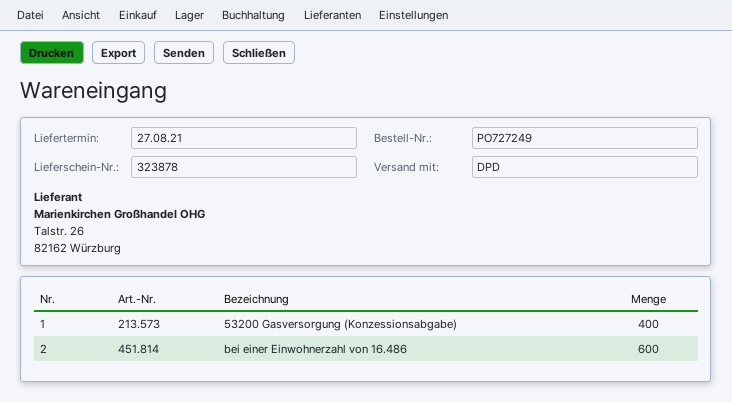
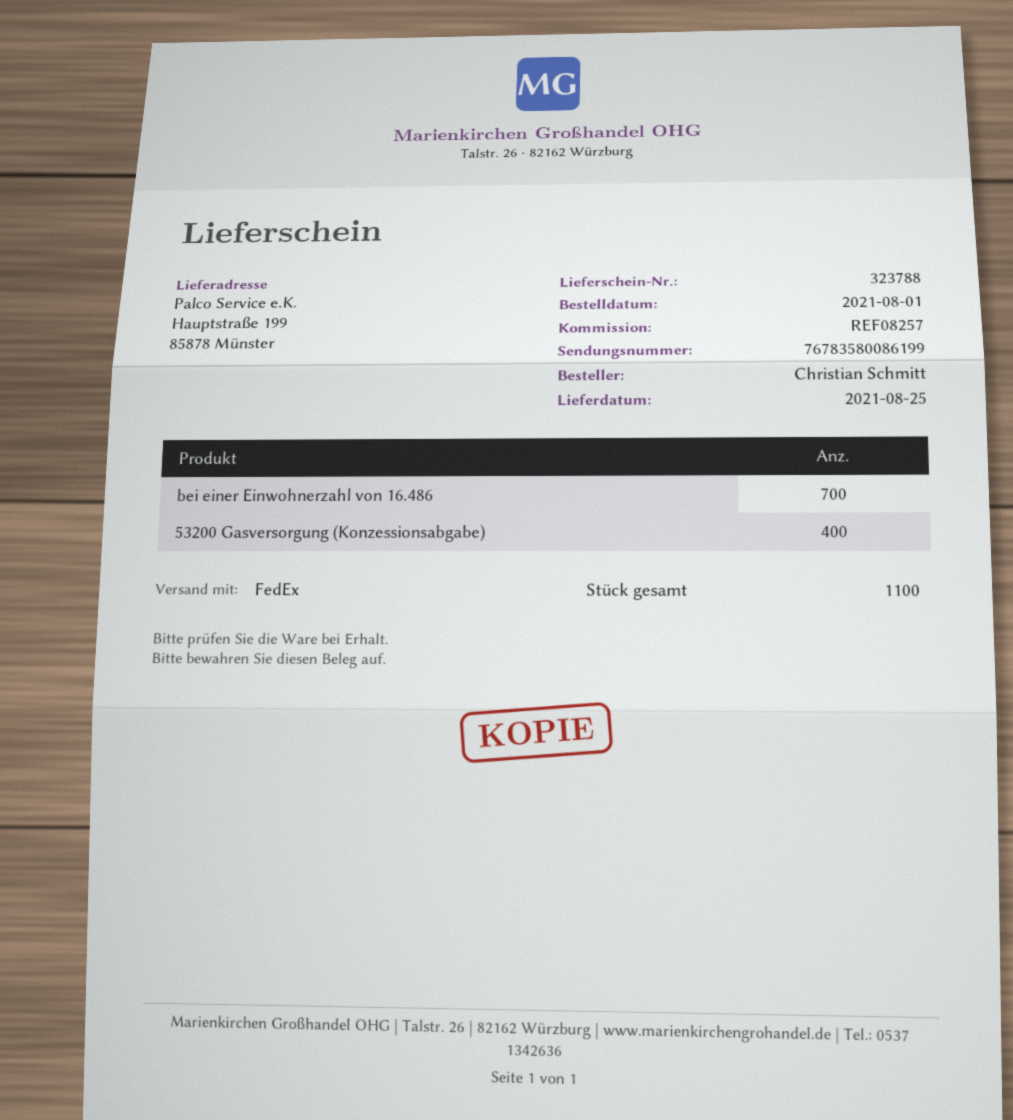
delivery note number: 323878 -> 323788
delivery date: 2021-08-27 -> 2021-08-25
shipping method: DPD -> FedEx
bei einer Einwohnerzahl von 16.486: 600 -> 700

